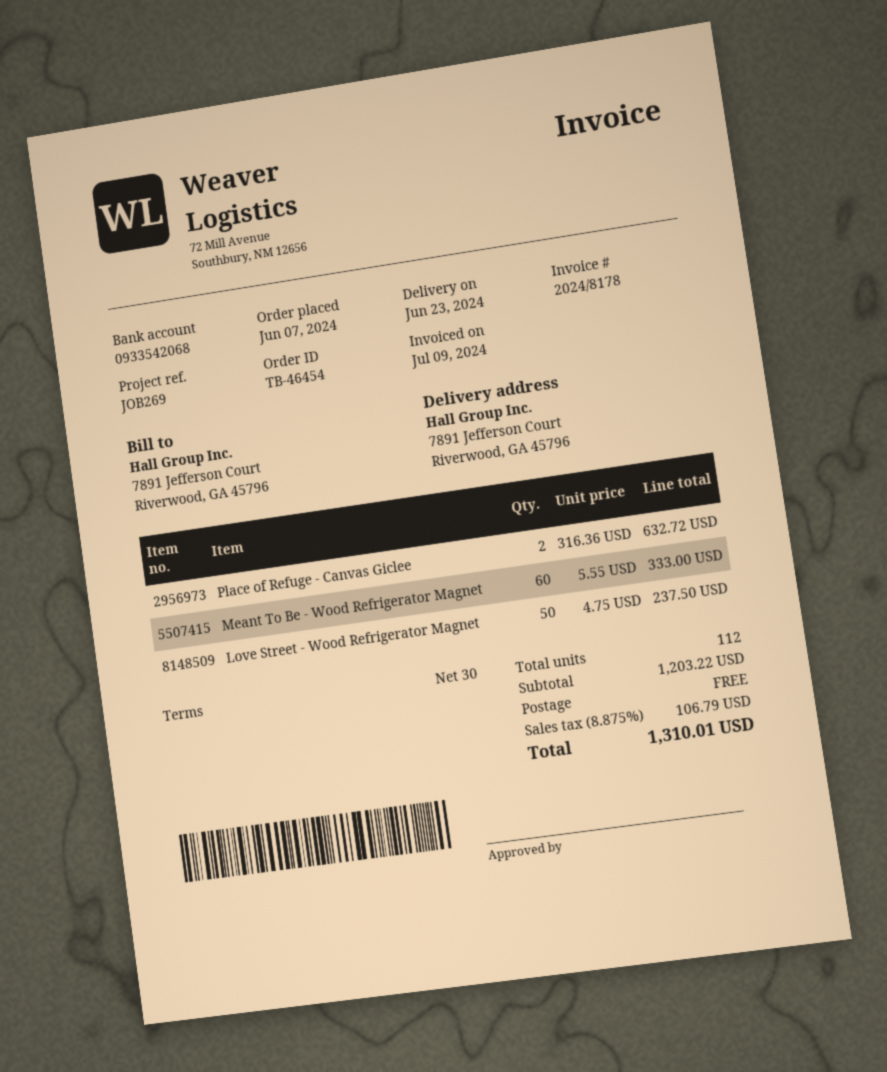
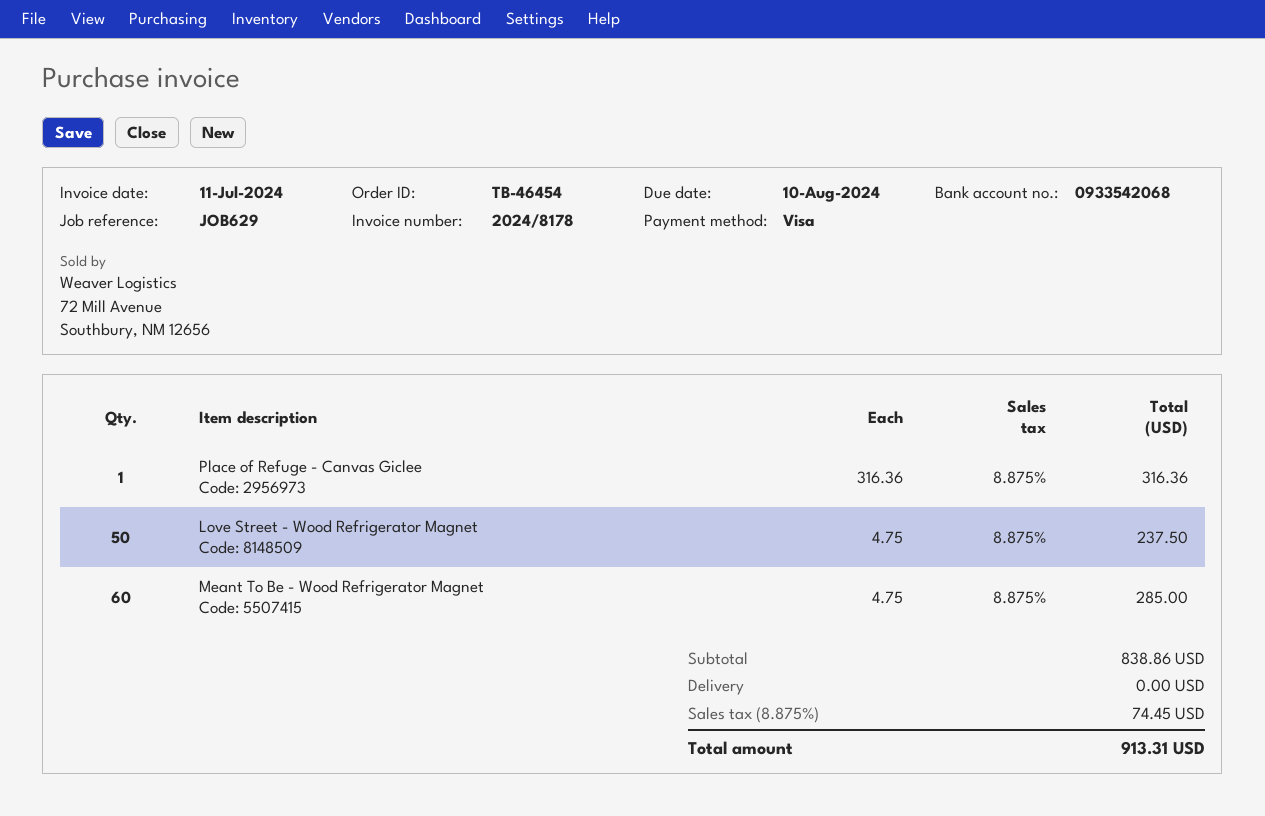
invoice date: 2024-07-09 -> 2024-07-11
reference: JOB269 -> JOB629
Place of Refuge - Canvas Giclee: 2 x 316.36 = 632.72 -> 1 x 316.36 = 316.36
Meant To Be - Wood Refrigerator Magnet: 60 x 5.55 = 333.00 -> 60 x 4.75 = 285.00
subtotal: 1203.22 -> 838.86
tax: 8.875% = 106.79 -> 8.875% = 74.45
total: 1310.01 -> 913.31

